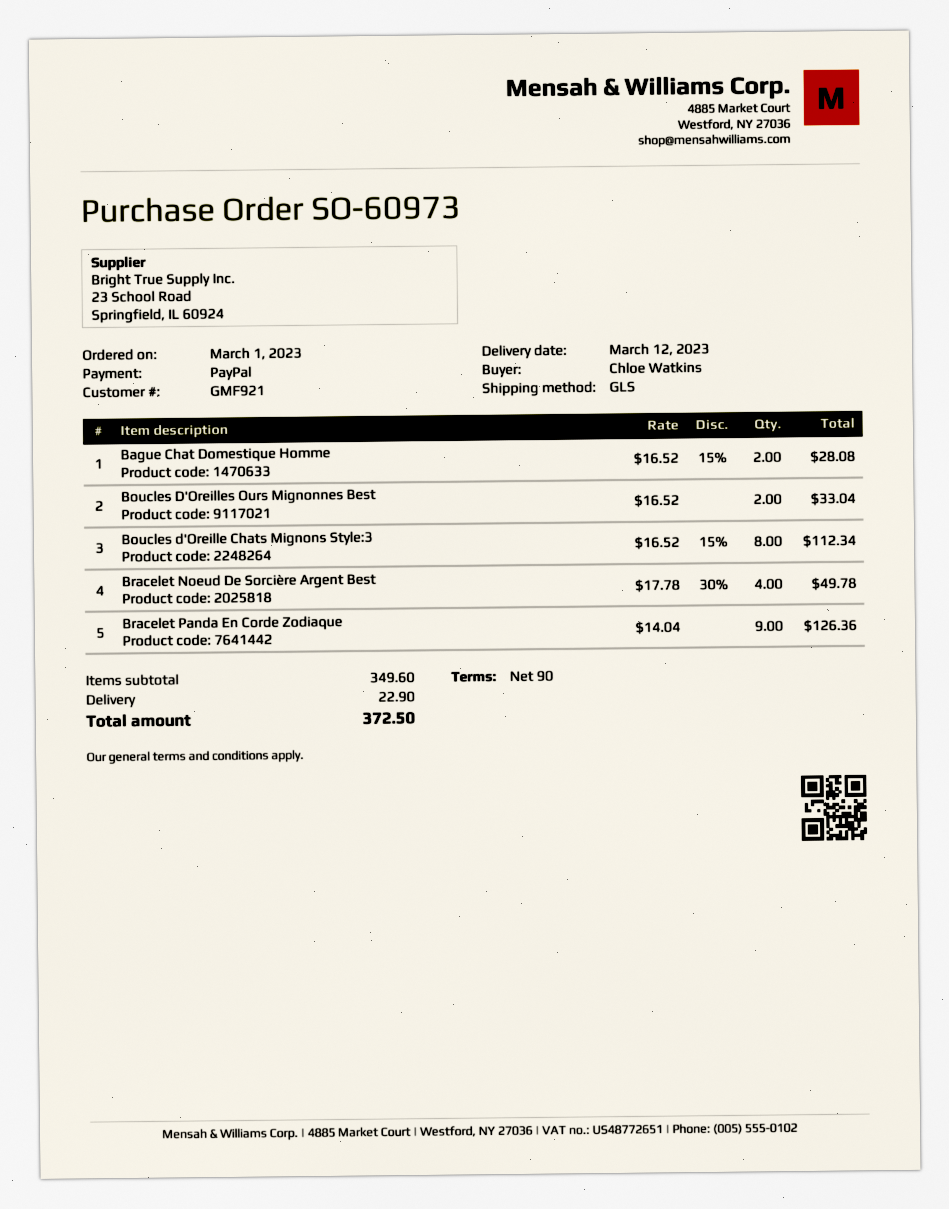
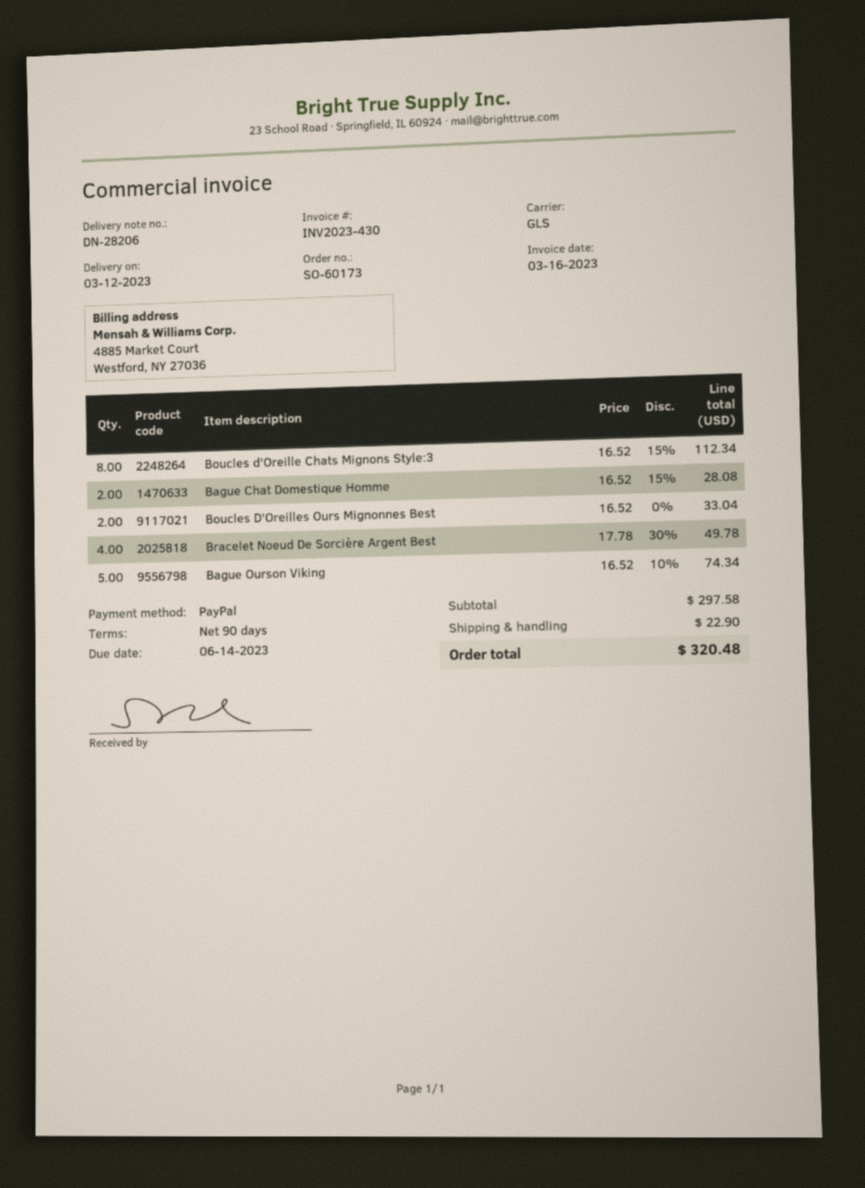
order number: SO-60973 -> SO-60173
Bracelet Panda En Corde Zodiaque: 9 x 14.04 = 126.36 -> none
Bague Ourson Viking: none -> 5 x 16.52 - 10% = 74.34
subtotal: 349.60 -> 297.58
total: 372.50 -> 320.48

